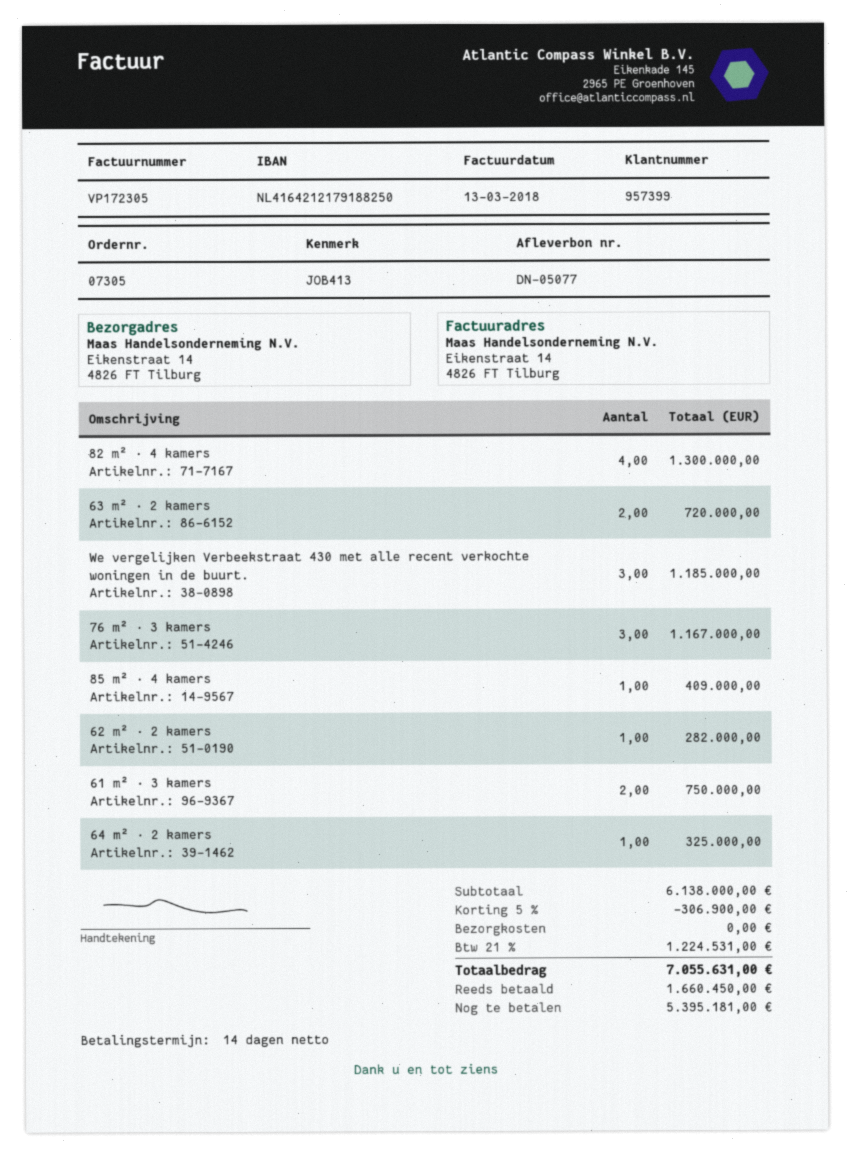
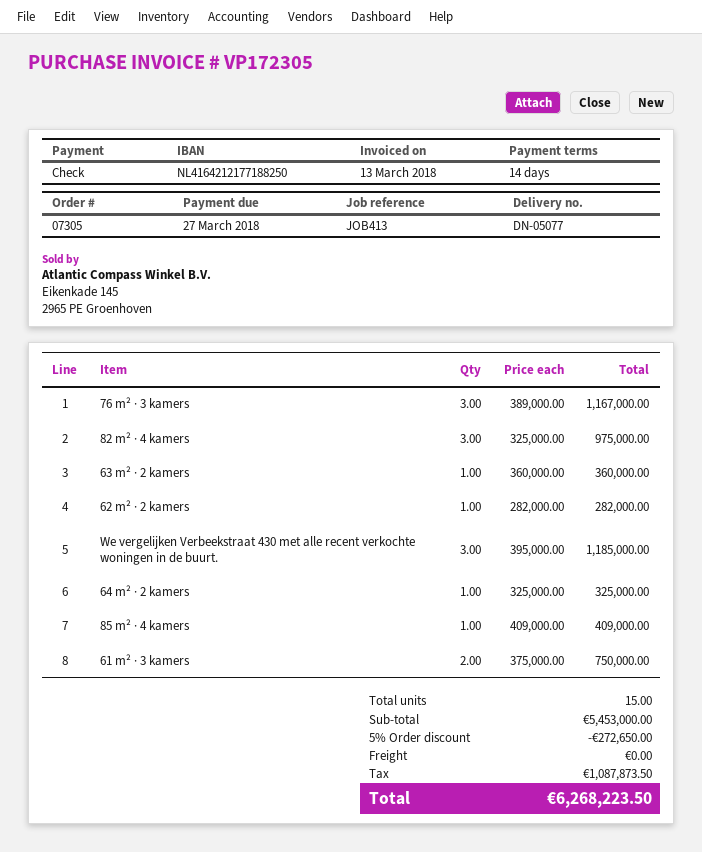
bank account: NL4164212179188250 -> NL4164212177188250
82 m² · 4 kamers: 4 for 1300000.00 -> 3 for 975000.00
63 m² · 2 kamers: 2 for 720000.00 -> 1 for 360000.00
subtotal: 6138000.00 -> 5453000.00
discount: 5% = 306900.00 -> 5% = 272650.00
tax: 1224531.00 -> 1087873.50
total: 7055631.00 -> 6268223.50

